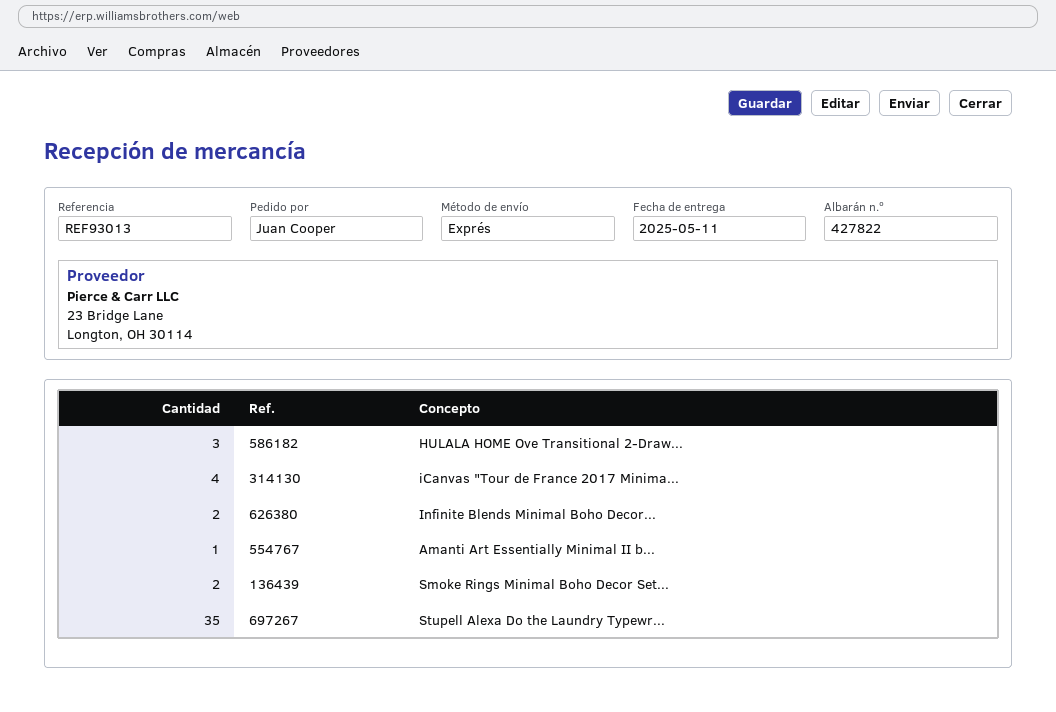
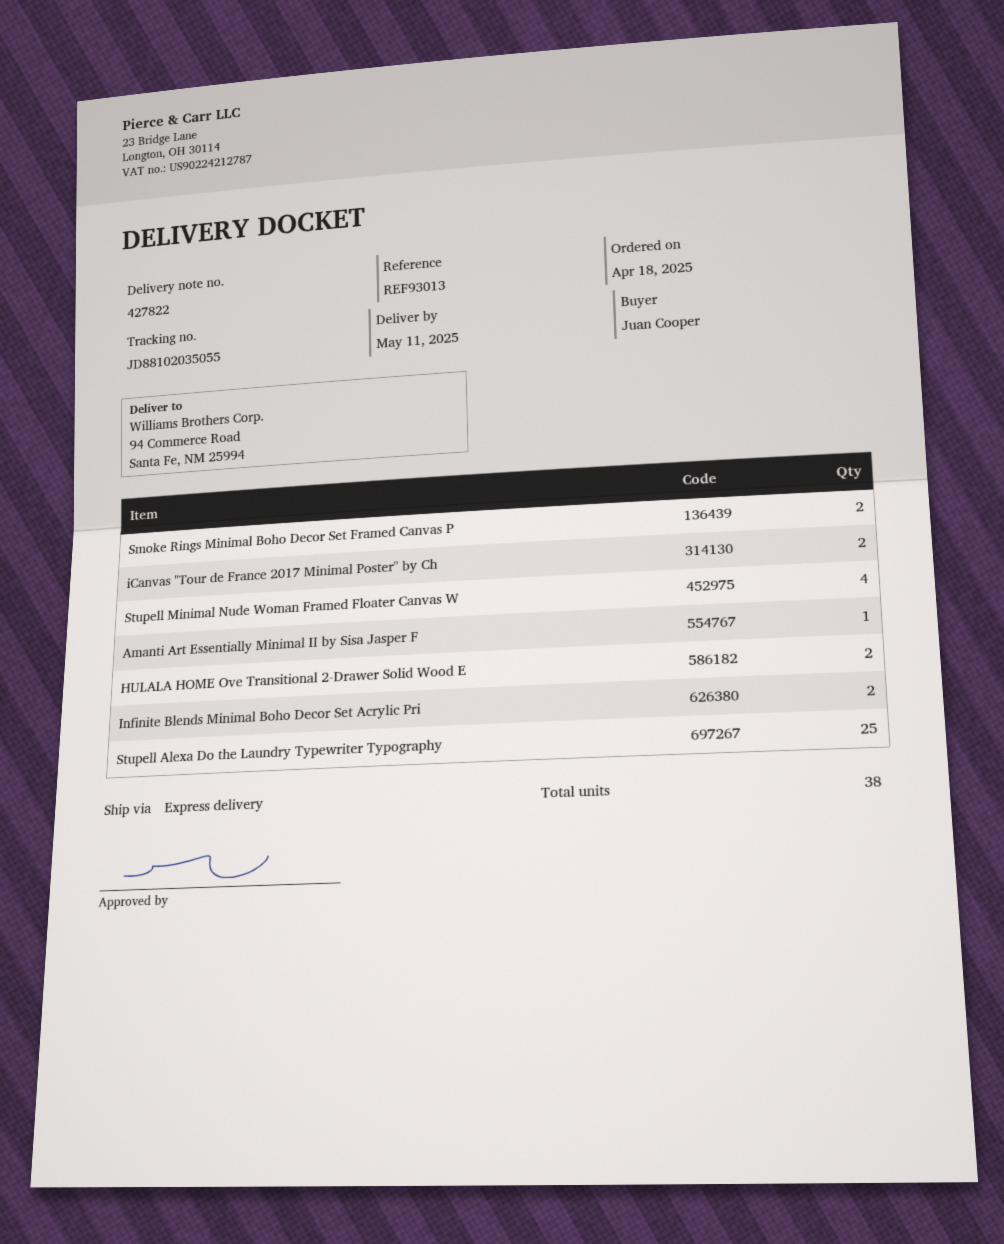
HULALA HOME Ove Transitional 2-Draw...: 3 -> 2
iCanvas "Tour de France 2017 Minima...: 4 -> 2
Stupell Alexa Do the Laundry Typewr...: 35 -> 25
Stupell Minimal Nude Woman Framed Floater Canvas W: none -> 4

